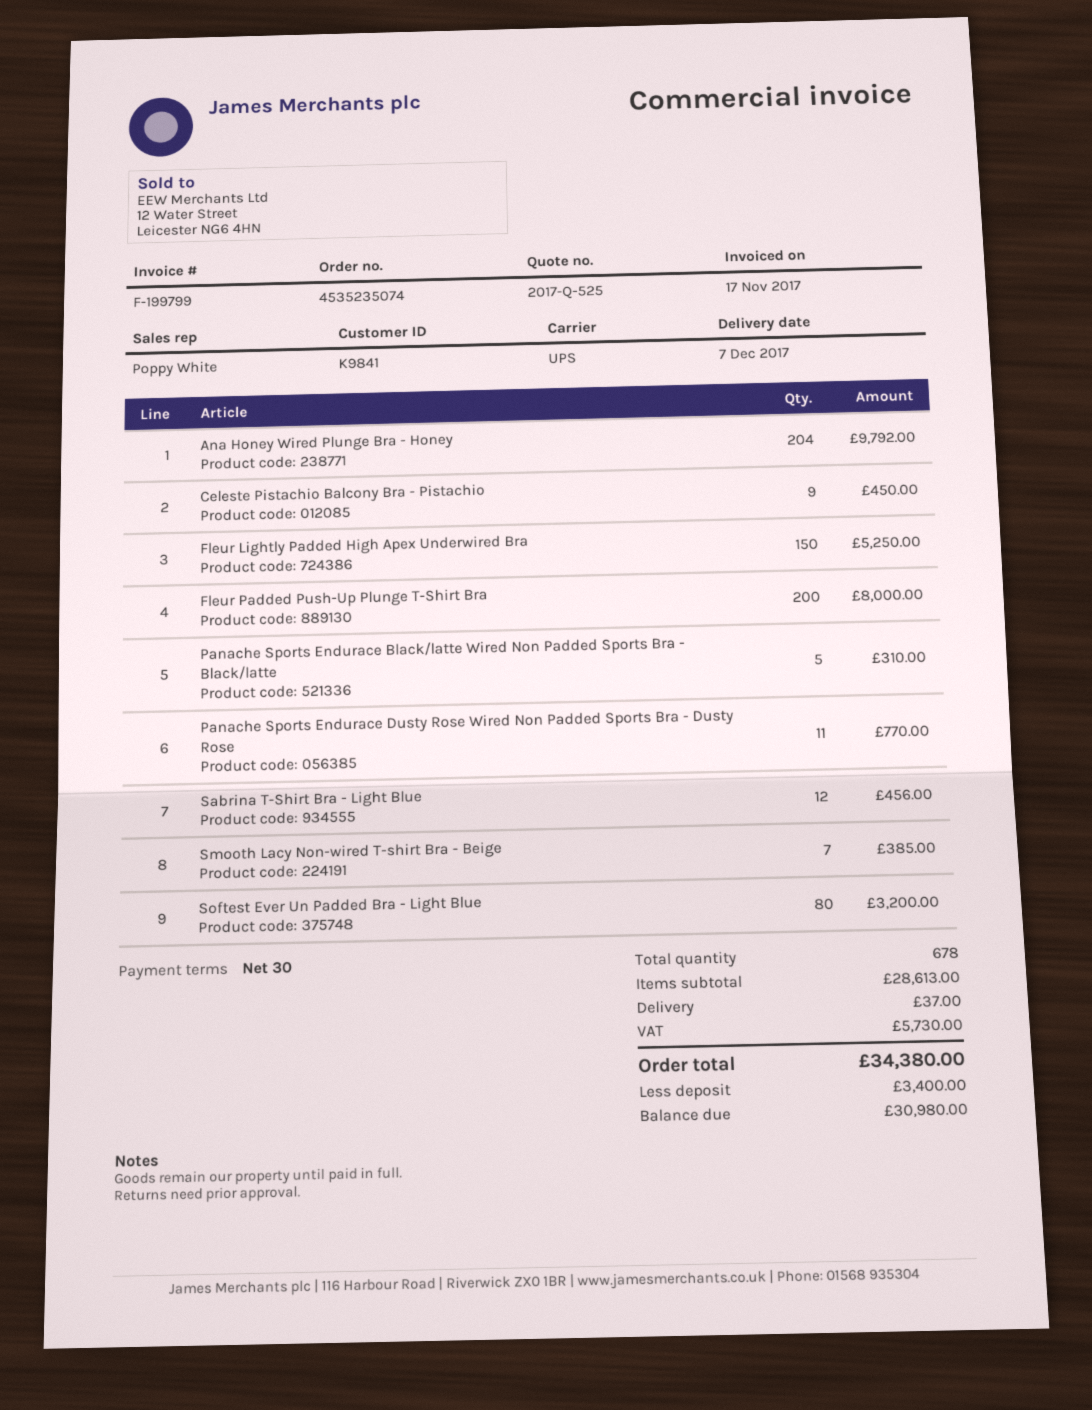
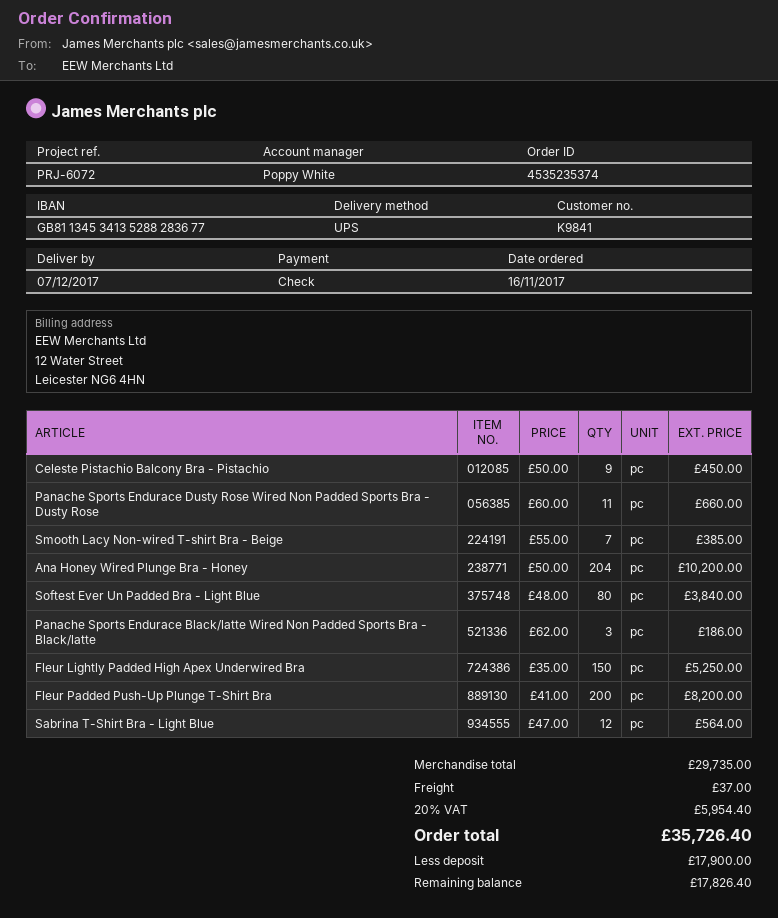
order number: 4535235074 -> 4535235374
Ana Honey Wired Plunge Bra - Honey: 204 for 9792.00 -> 204 for 10200.00
Fleur Padded Push-Up Plunge T-Shirt Bra: 200 for 8000.00 -> 200 for 8200.00
Panache Sports Endurace Black/latte Wired Non Padded Sports Bra - Black/latte: 5 for 310.00 -> 3 for 186.00
Panache Sports Endurace Dusty Rose Wired Non Padded Sports Bra - Dusty Rose: 11 for 770.00 -> 11 for 660.00
Sabrina T-Shirt Bra - Light Blue: 12 for 456.00 -> 12 for 564.00
Softest Ever Un Padded Bra - Light Blue: 80 for 3200.00 -> 80 for 3840.00
subtotal: 28613.00 -> 29735.00
tax: 5730.00 -> 5954.40
total: 34380.00 -> 35726.40
deposit: 3400.00 -> 17900.00
balance: 30980.00 -> 17826.40

